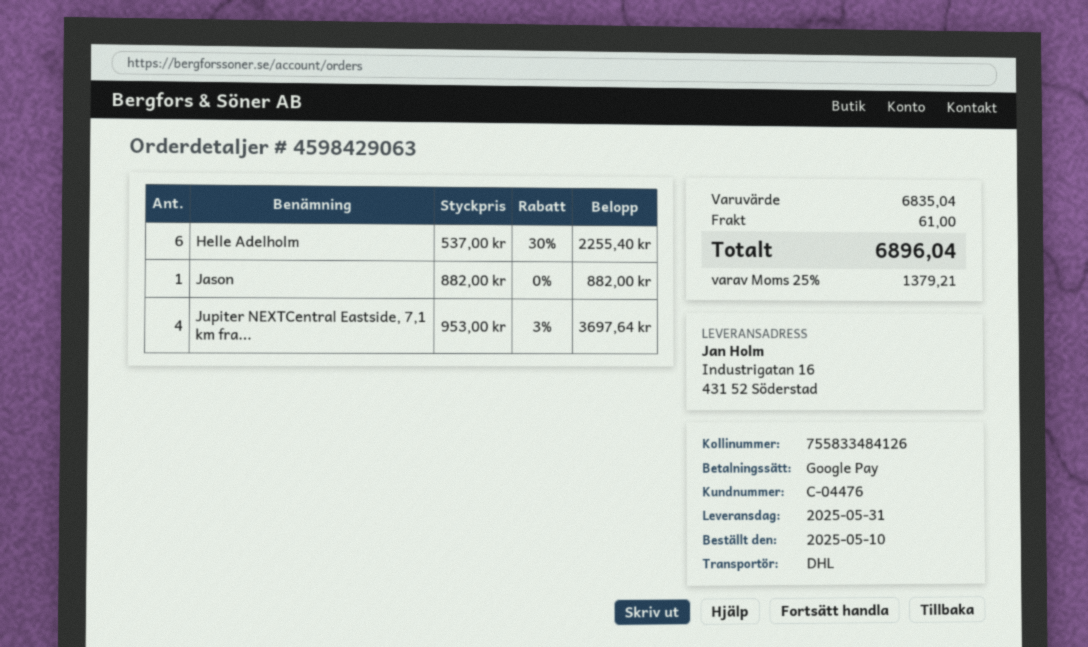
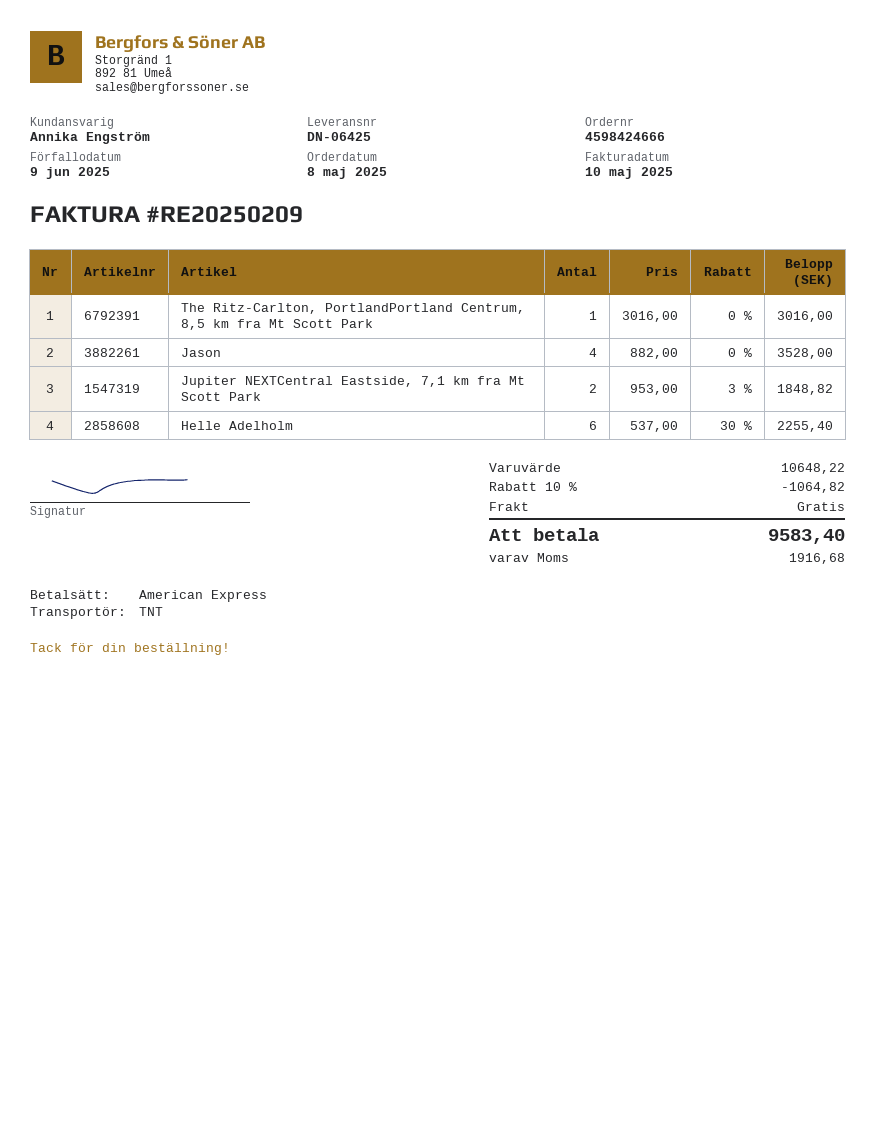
order number: 4598429063 -> 4598424666
order date: 2025-05-10 -> 2025-05-08
payment method: Google Pay -> American Express
shipping method: DHL -> TNT
Jason: 1 x 882.00 = 882.00 -> 4 x 882.00 = 3528.00
Jupiter NEXTCentral Eastside, 7,1 km fra...: 4 x 953.00 - 3% = 3697.64 -> 2 x 953.00 - 3% = 1848.82
The Ritz-Carlton, PortlandPortland Centrum, 8,5 km fra Mt Scott Park: none -> 1 x 3016.00 = 3016.00
subtotal: 6835.04 -> 10648.22
discount: none -> 10% = 1064.82
shipping: 61.00 -> 0.00
tax: 1379.21 -> 1916.68
total: 6896.04 -> 9583.40

